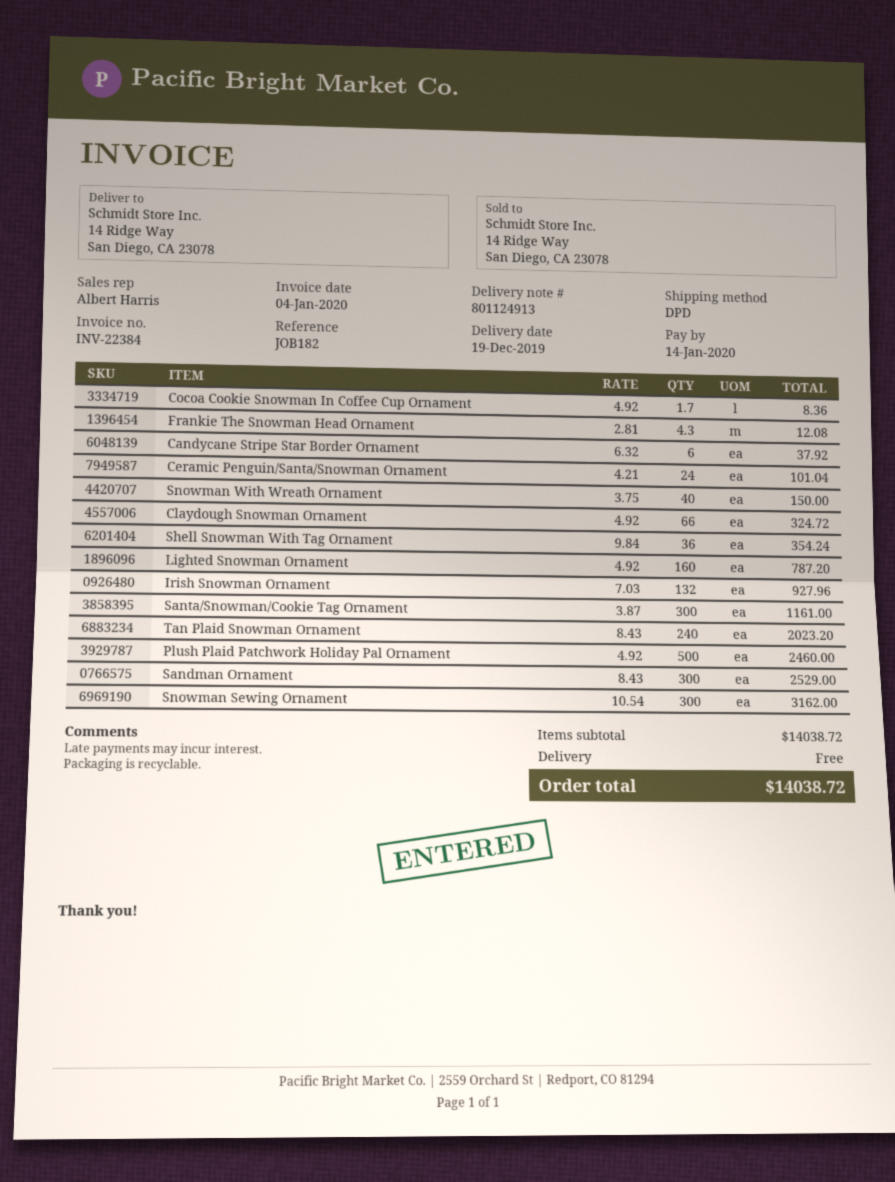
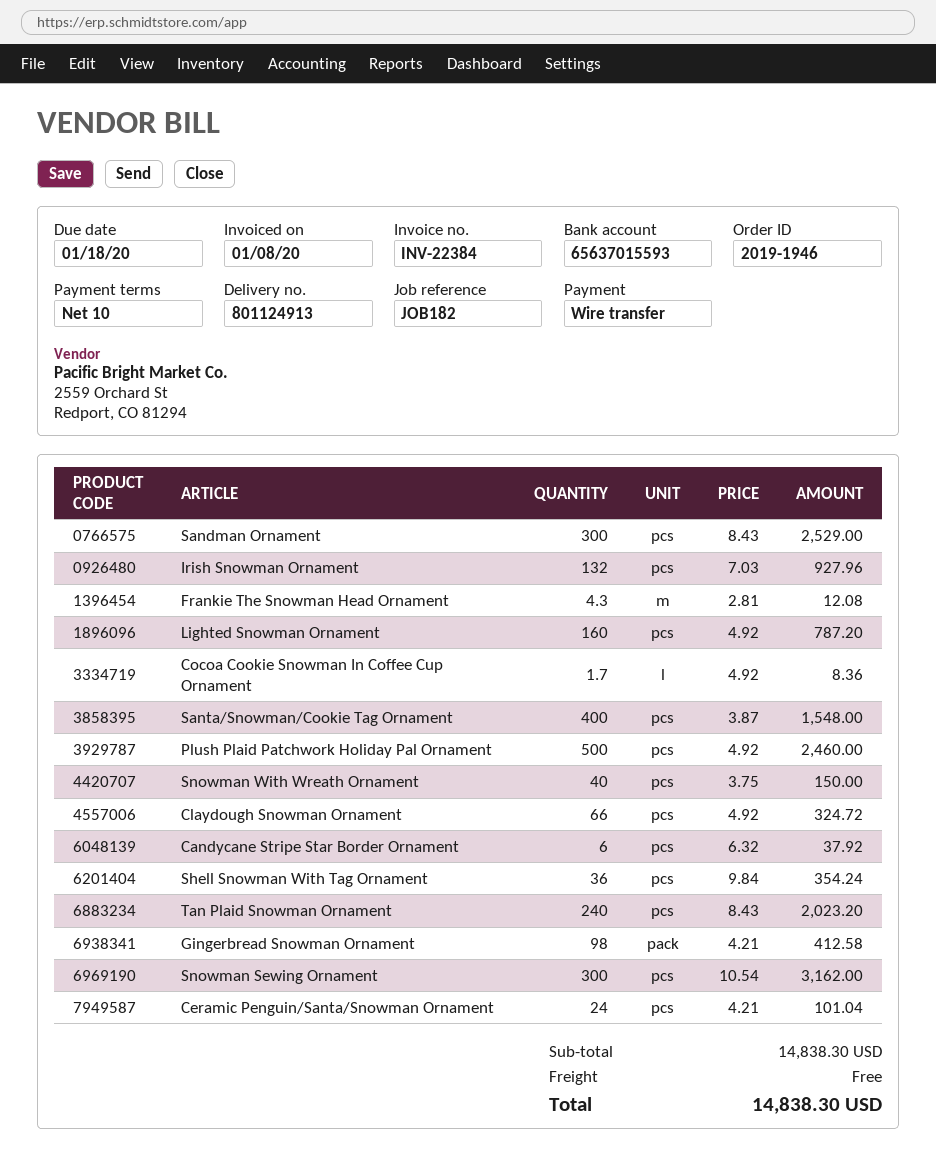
invoice date: 2020-01-04 -> 2020-01-08
due date: 2020-01-14 -> 2020-01-18
Santa/Snowman/Cookie Tag Ornament: 300 x 3.87 = 1161.00 -> 400 x 3.87 = 1548.00
Gingerbread Snowman Ornament: none -> 98 x 4.21 = 412.58
subtotal: 14038.72 -> 14838.30
total: 14038.72 -> 14838.30

